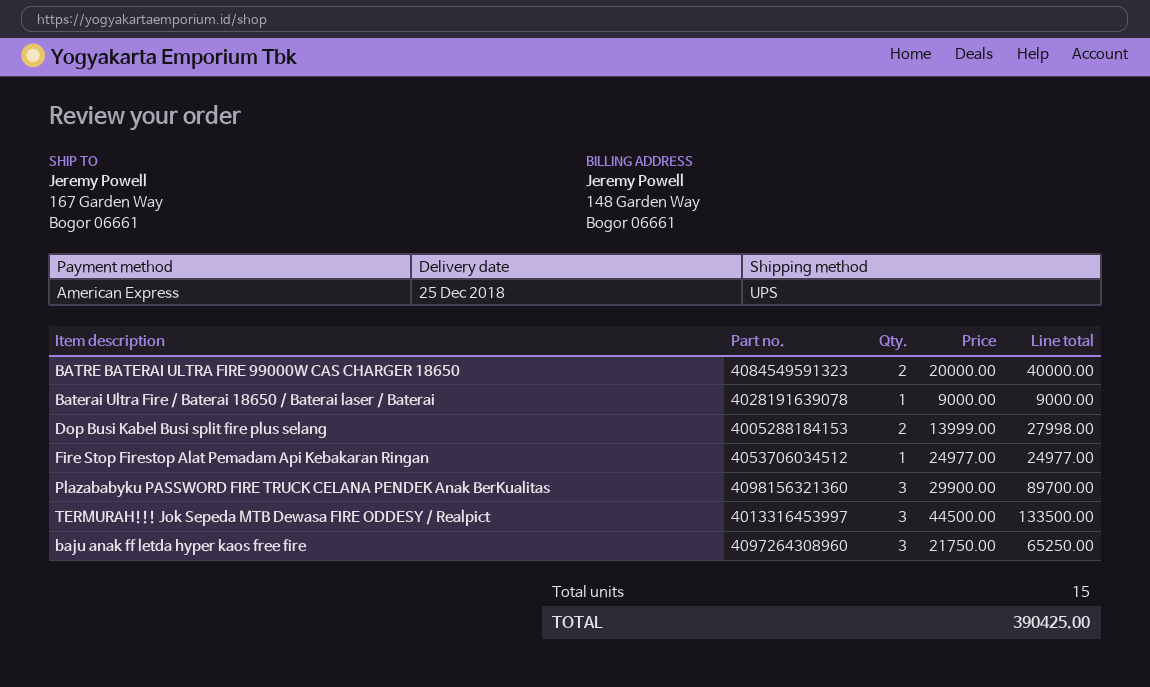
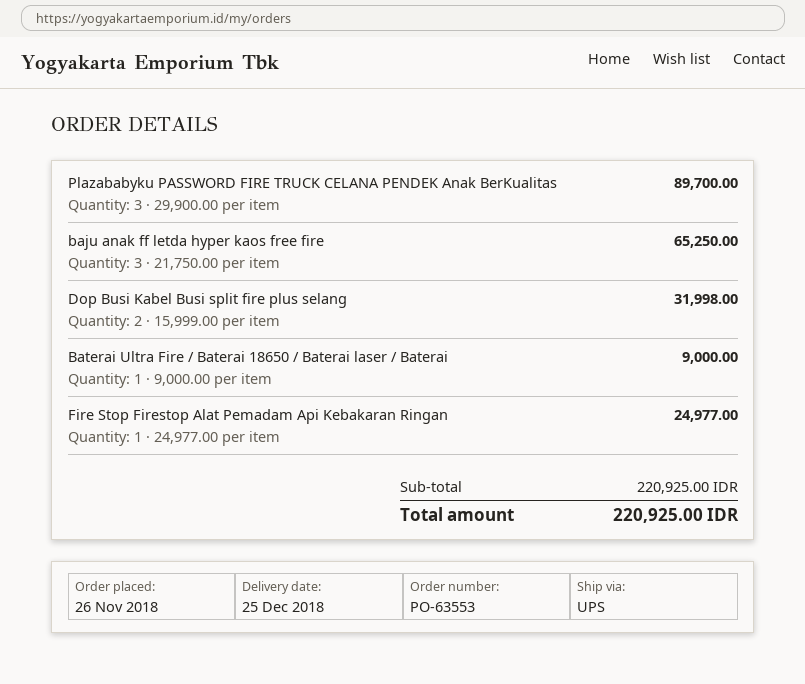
BATRE BATERAI ULTRA FIRE 99000W CAS CHARGER 18650: 2 x 20000.00 = 40000.00 -> none
Dop Busi Kabel Busi split fire plus selang: 2 x 13999.00 = 27998.00 -> 2 x 15999.00 = 31998.00
TERMURAH!!! Jok Sepeda MTB Dewasa FIRE ODDESY / Realpict: 3 x 44500.00 = 133500.00 -> none
total: 390425.00 -> 220925.00

